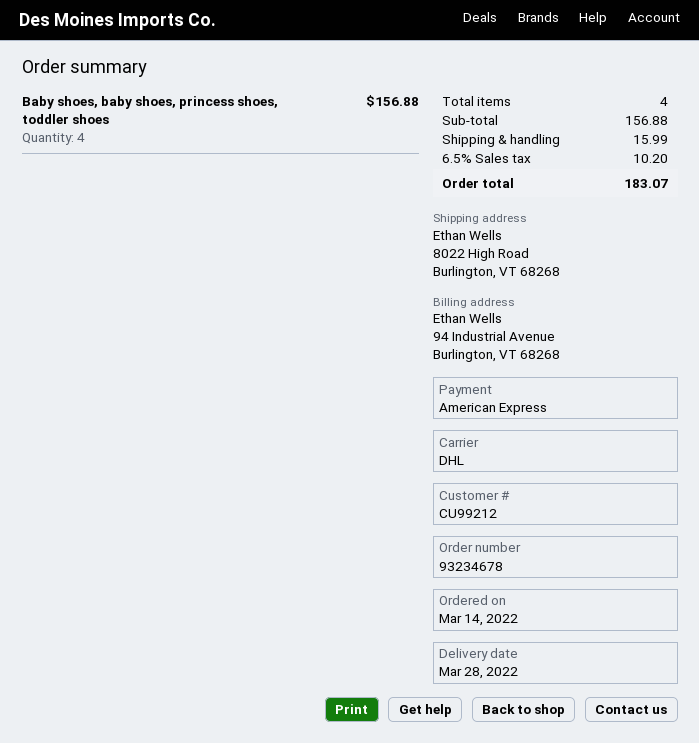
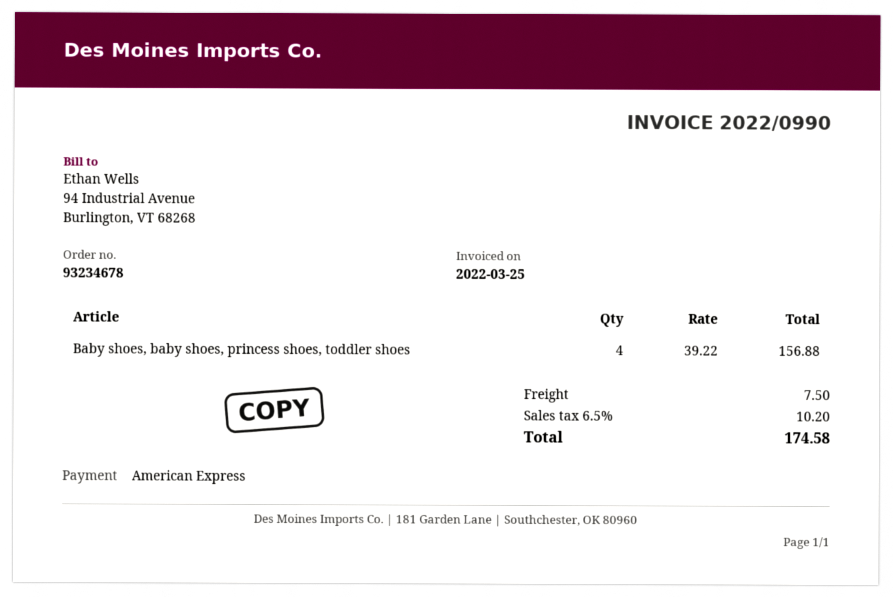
shipping: 15.99 -> 7.50
total: 183.07 -> 174.58

